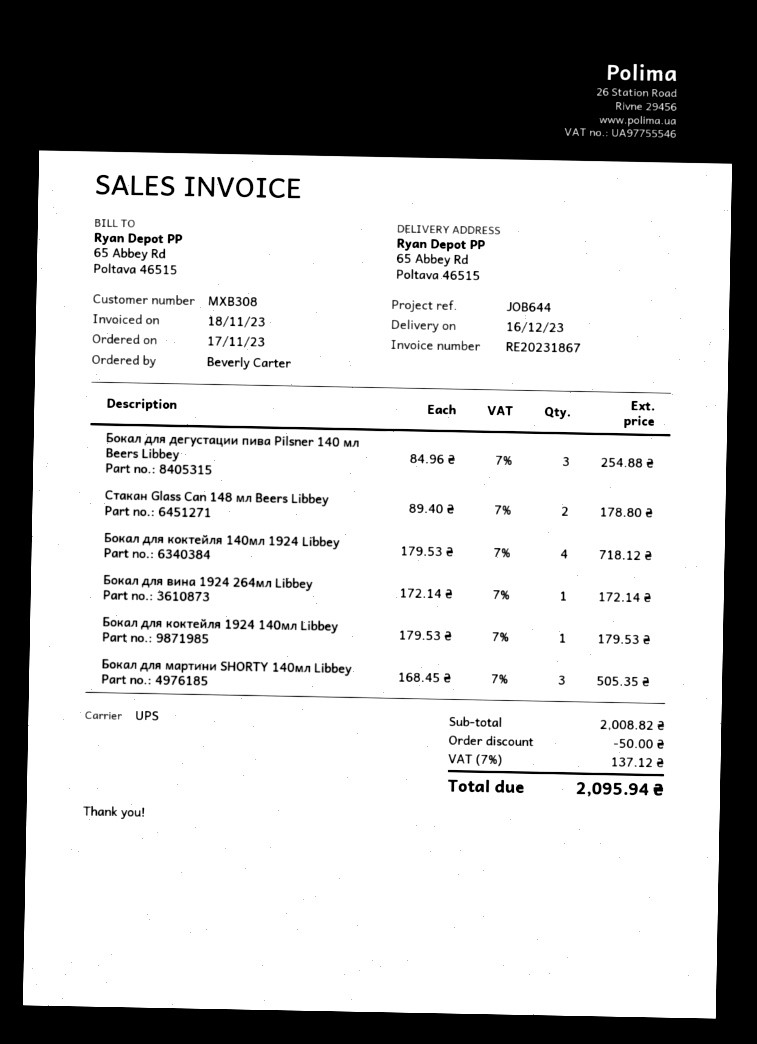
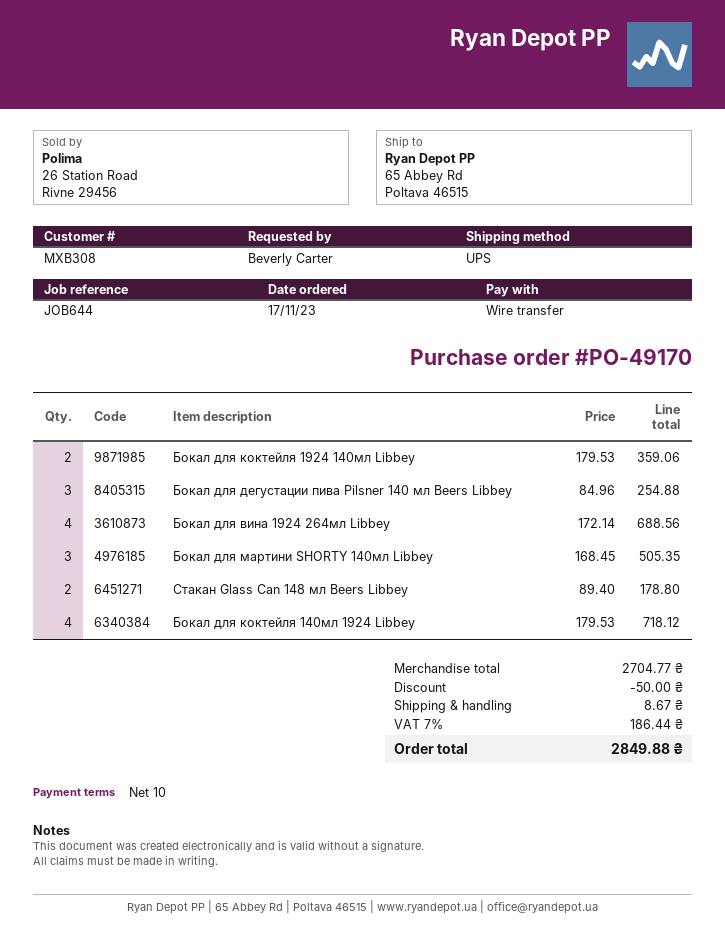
Бокал для вина 1924 264мл Libbey: 1 x 172.14 = 172.14 -> 4 x 172.14 = 688.56
Бокал для коктейля 1924 140мл Libbey: 1 x 179.53 = 179.53 -> 2 x 179.53 = 359.06
subtotal: 2008.82 -> 2704.77
shipping: none -> 8.67
tax: 7% = 137.12 -> 7% = 186.44
total: 2095.94 -> 2849.88

